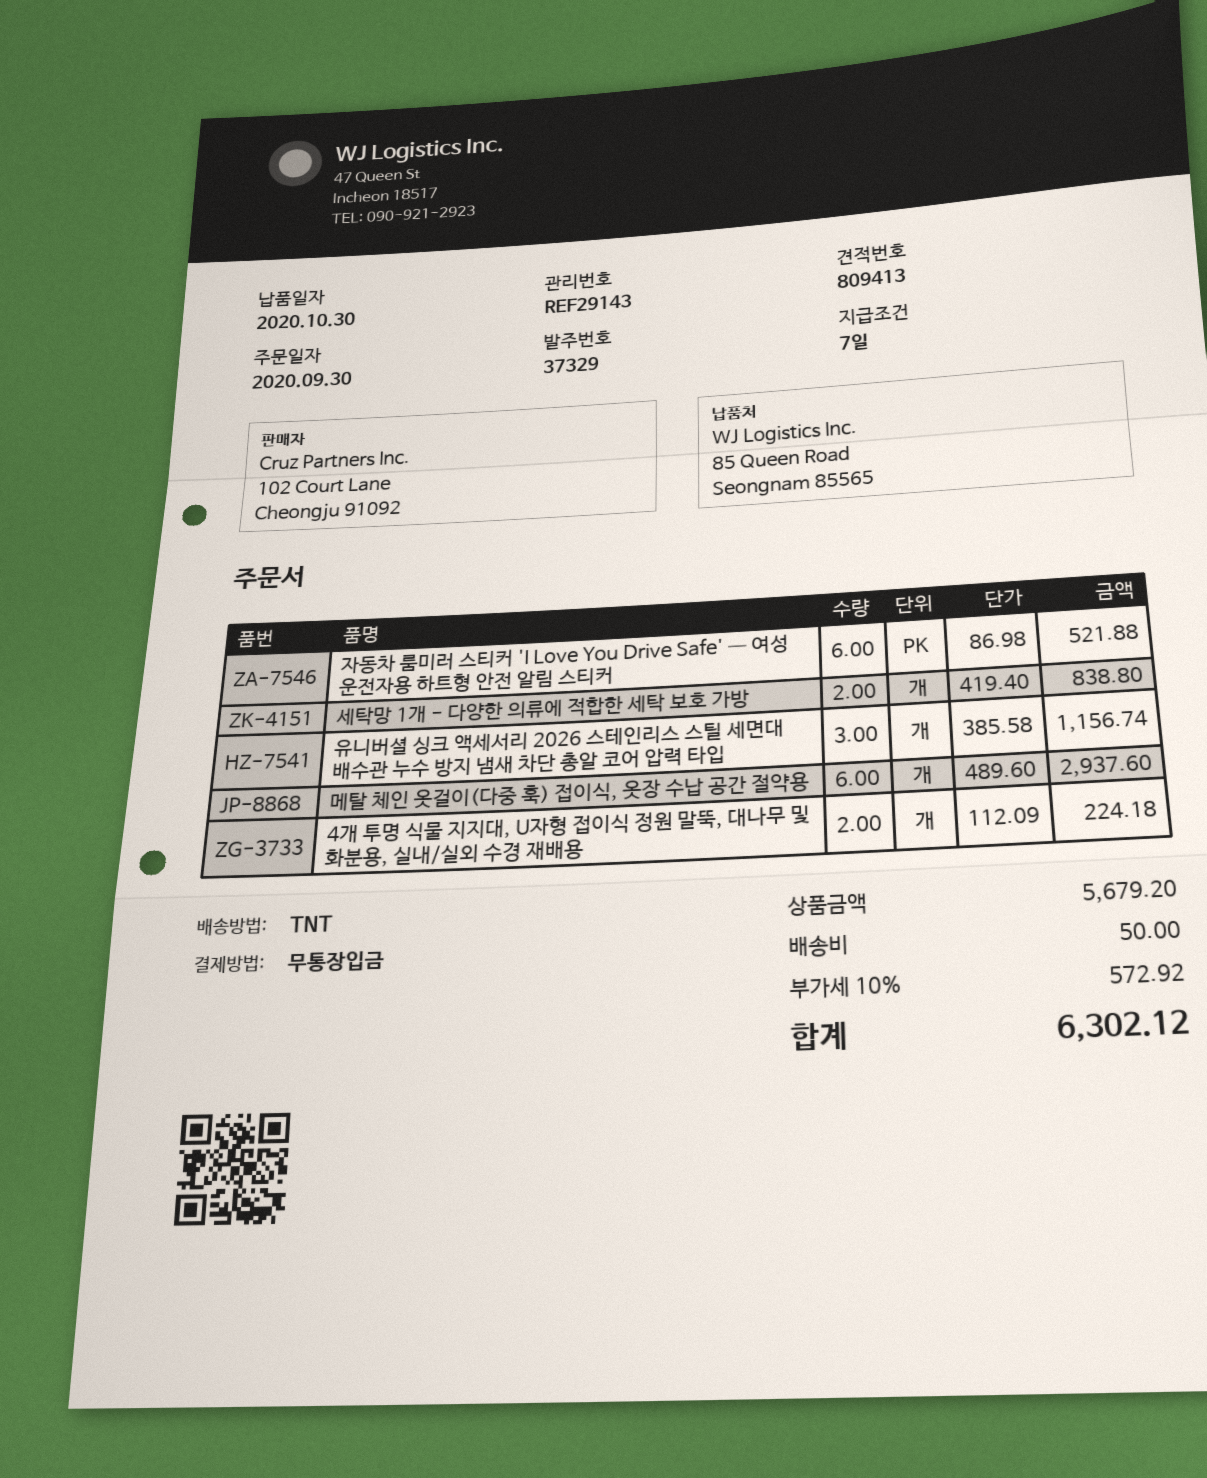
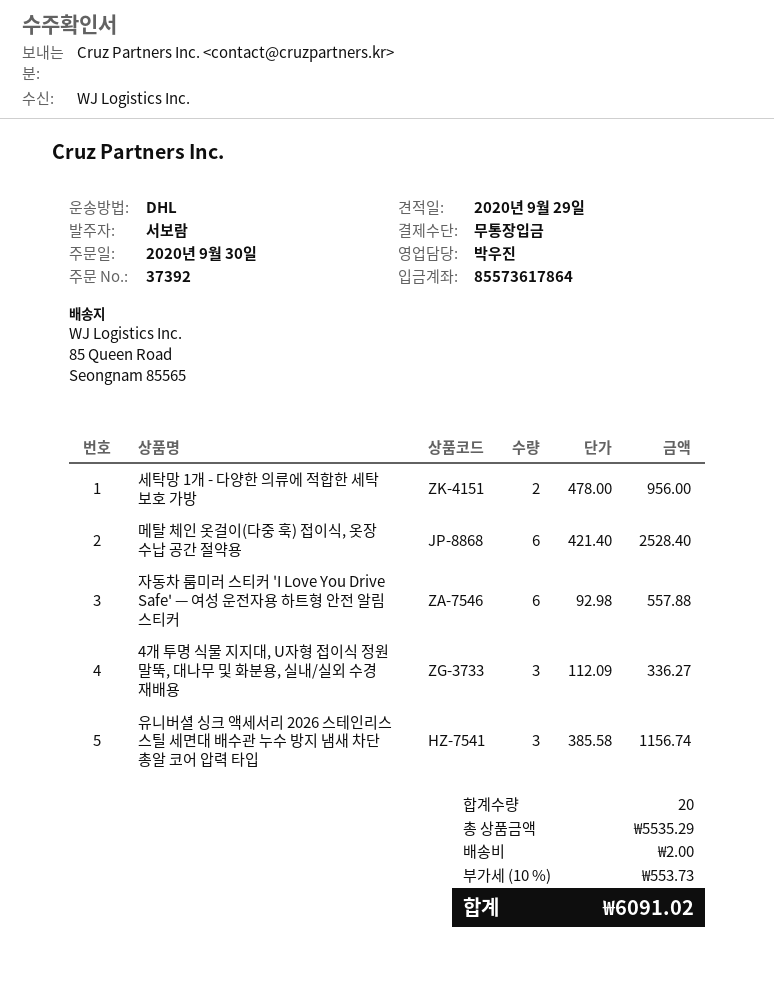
order number: 37329 -> 37392
shipping method: TNT -> DHL
자동차 룸미러 스티커 'I Love You Drive Safe' — 여성 운전자용 하트형 안전 알림 스티커: 6 x 86.98 = 521.88 -> 6 x 92.98 = 557.88
세탁망 1개 - 다양한 의류에 적합한 세탁 보호 가방: 2 x 419.40 = 838.80 -> 2 x 478.00 = 956.00
메탈 체인 옷걸이(다중 훅) 접이식, 옷장 수납 공간 절약용: 6 x 489.60 = 2937.60 -> 6 x 421.40 = 2528.40
4개 투명 식물 지지대, U자형 접이식 정원 말뚝, 대나무 및 화분용, 실내/실외 수경 재배용: 2 x 112.09 = 224.18 -> 3 x 112.09 = 336.27
subtotal: 5679.20 -> 5535.29
shipping: 50.00 -> 2.00
tax: 10% = 572.92 -> 10% = 553.73
total: 6302.12 -> 6091.02

